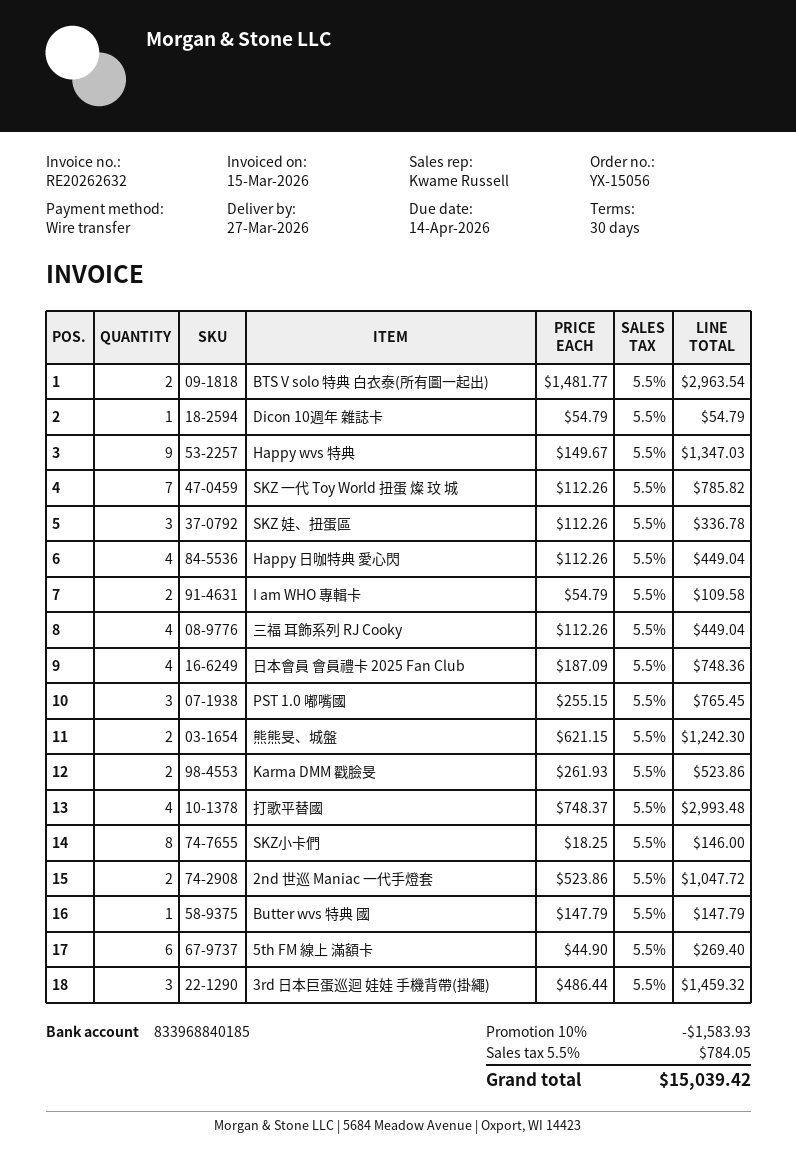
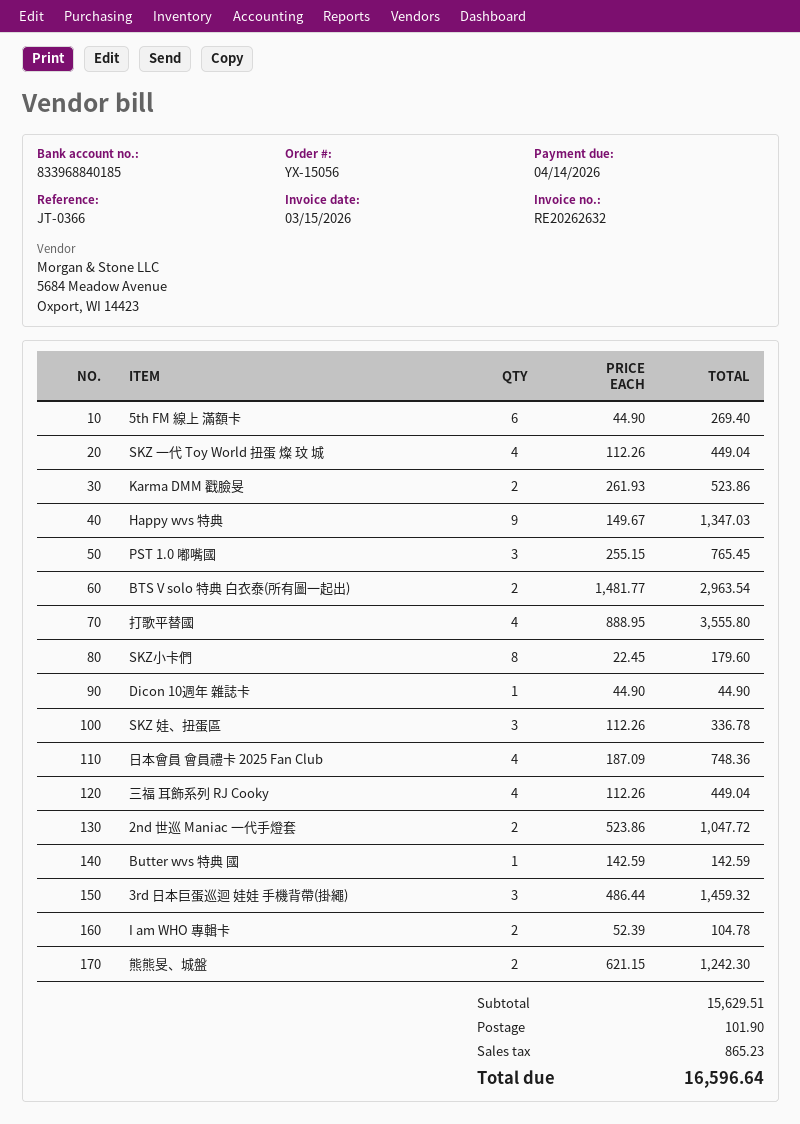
Dicon 10週年 雜誌卡: 1 x 54.79 = 54.79 -> 1 x 44.90 = 44.90
SKZ 一代 Toy World 扭蛋 燦 玟 城: 7 x 112.26 = 785.82 -> 4 x 112.26 = 449.04
Happy 日咖特典 愛心閃: 4 x 112.26 = 449.04 -> none
I am WHO 專輯卡: 2 x 54.79 = 109.58 -> 2 x 52.39 = 104.78
打歌平替國: 4 x 748.37 = 2993.48 -> 4 x 888.95 = 3555.80
SKZ小卡們: 8 x 18.25 = 146.00 -> 8 x 22.45 = 179.60
Butter wvs 特典 國: 1 x 147.79 = 147.79 -> 1 x 142.59 = 142.59
discount: 10% = 1583.93 -> none
shipping: none -> 101.90
tax: 784.05 -> 865.23
total: 15039.42 -> 16596.64

